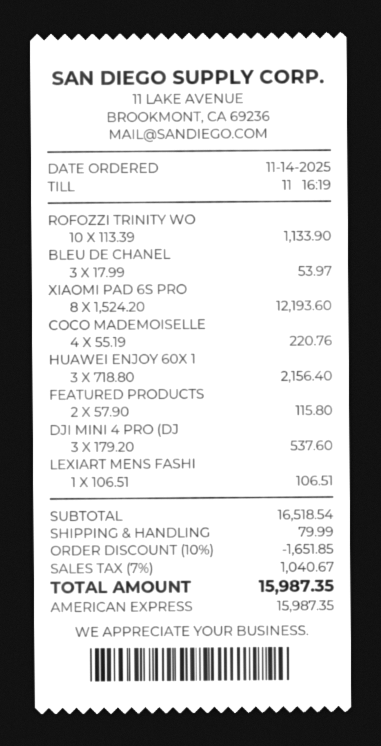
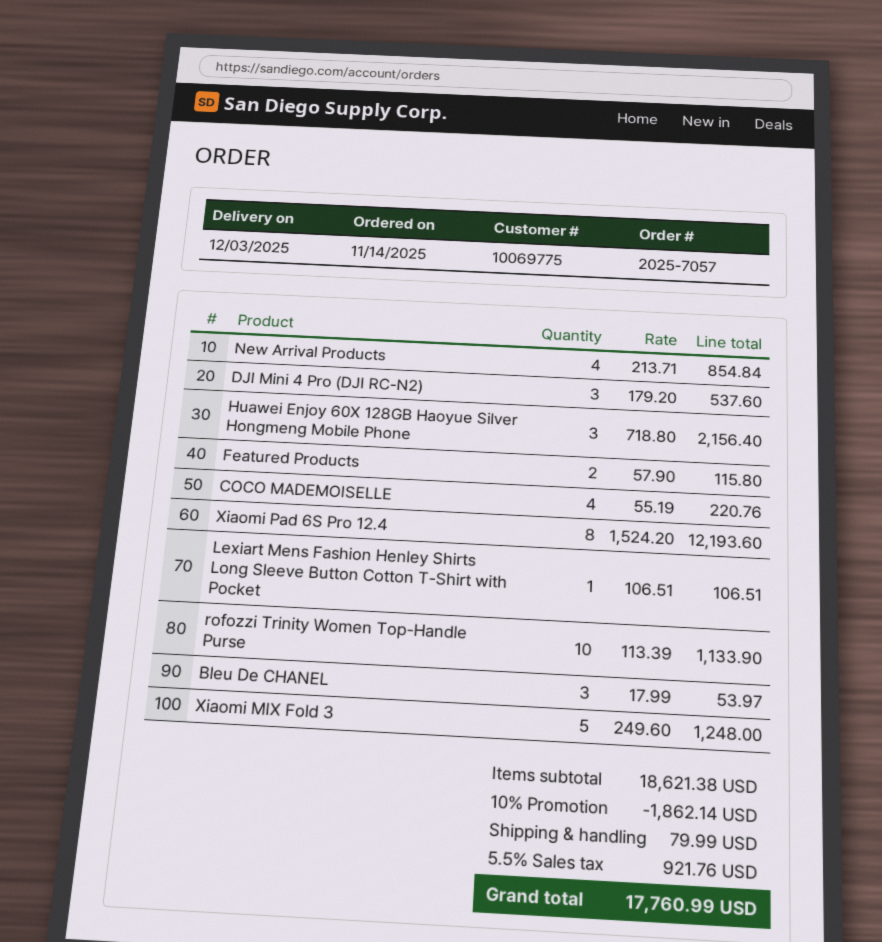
New Arrival Products: none -> 4 x 213.71 = 854.84
Xiaomi MIX Fold 3: none -> 5 x 249.60 = 1248.00
subtotal: 16518.54 -> 18621.38
discount: 10% = 1651.85 -> 10% = 1862.14
tax: 7% = 1040.67 -> 5.5% = 921.76
total: 15987.35 -> 17760.99

